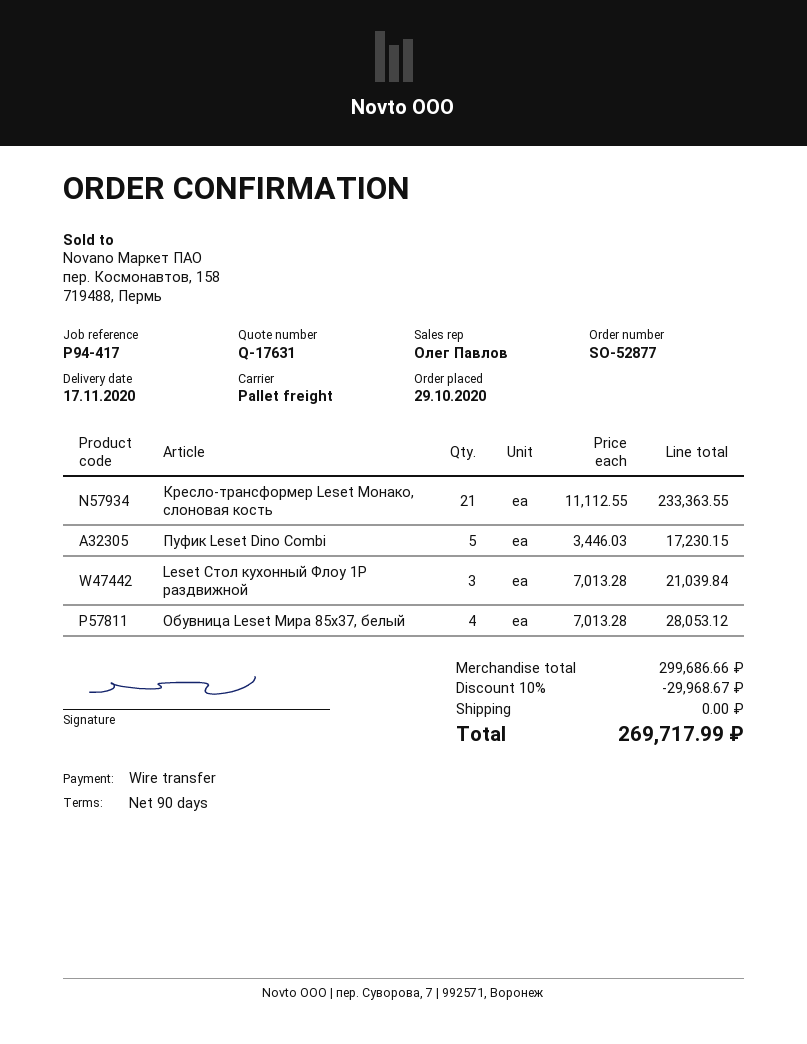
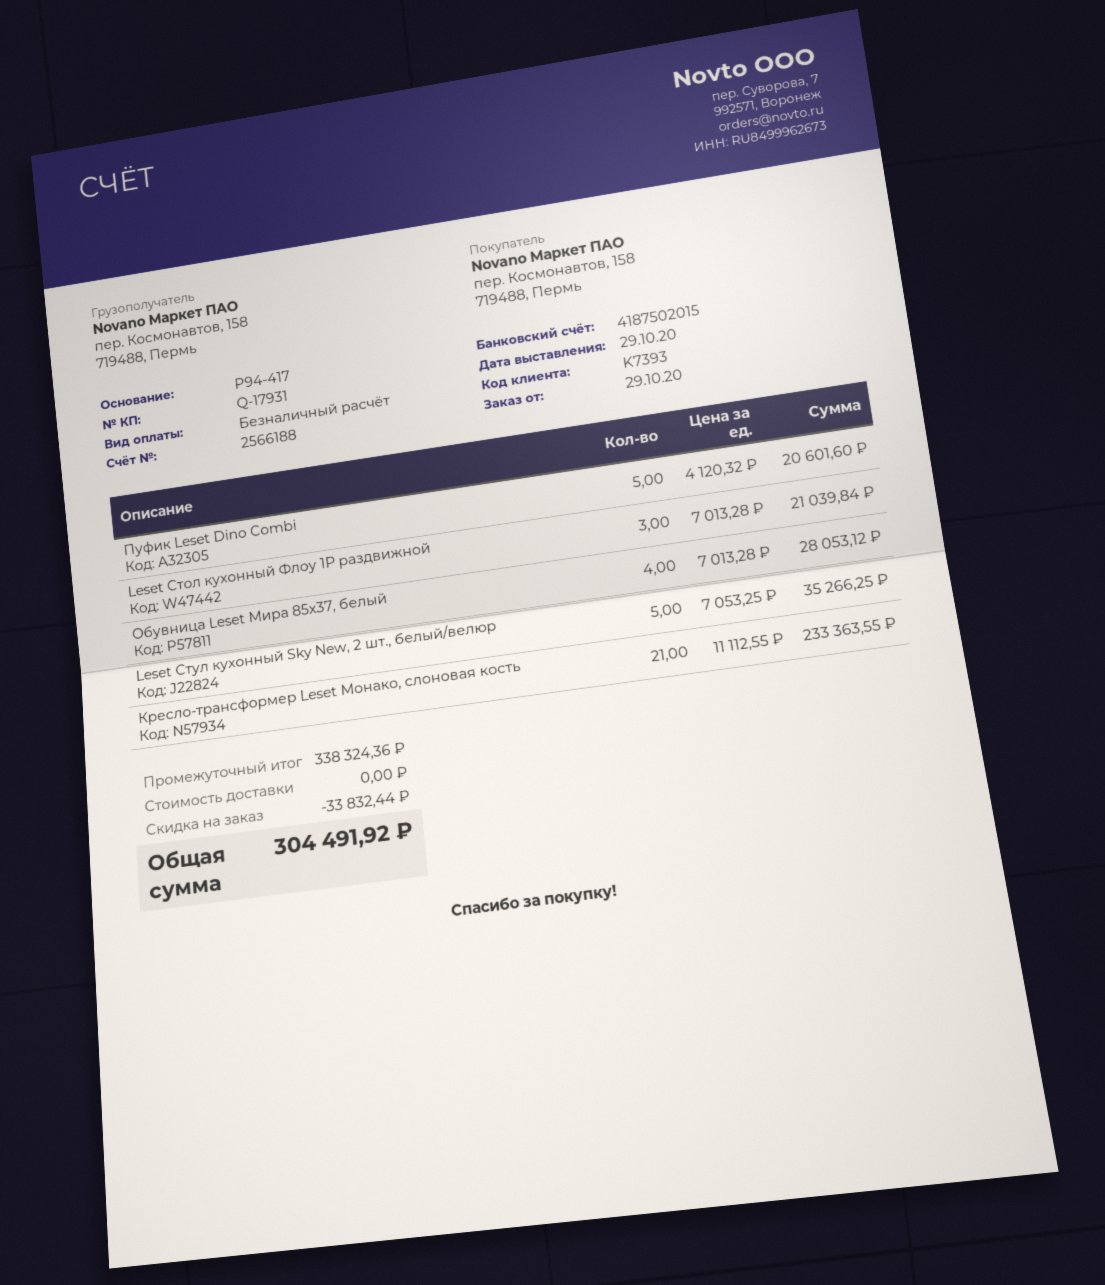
quote number: Q-17631 -> Q-17931
Пуфик Leset Dino Combi: 5 x 3446.03 = 17230.15 -> 5 x 4120.32 = 20601.60
Leset Стул кухонный Sky New, 2 шт., белый/велюр: none -> 5 x 7053.25 = 35266.25
subtotal: 299686.66 -> 338324.36
discount: 29968.67 -> 33832.44
total: 269717.99 -> 304491.92

